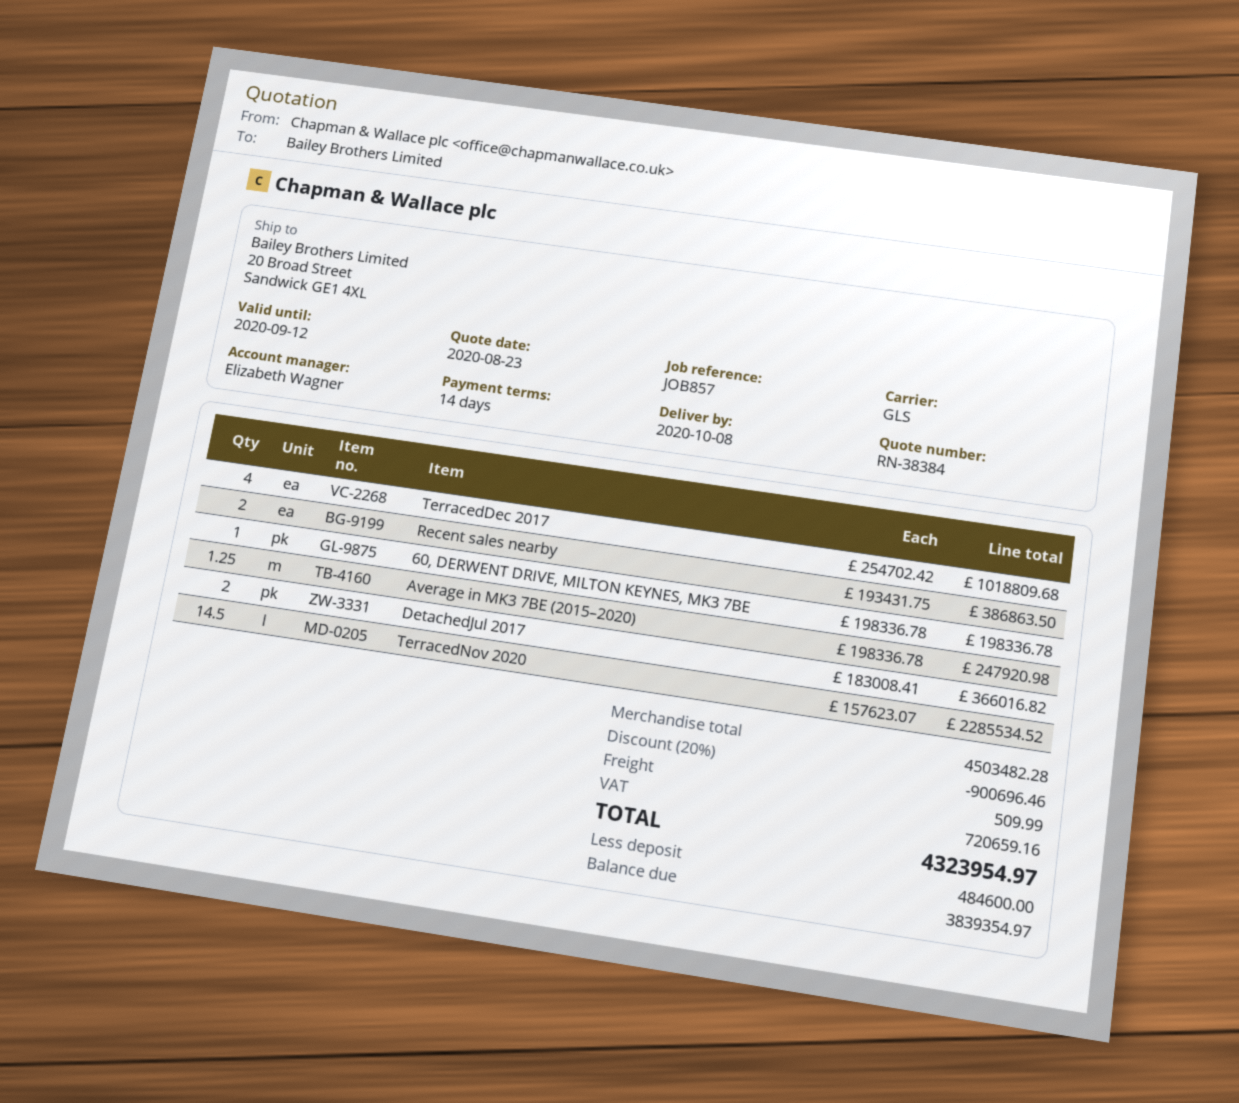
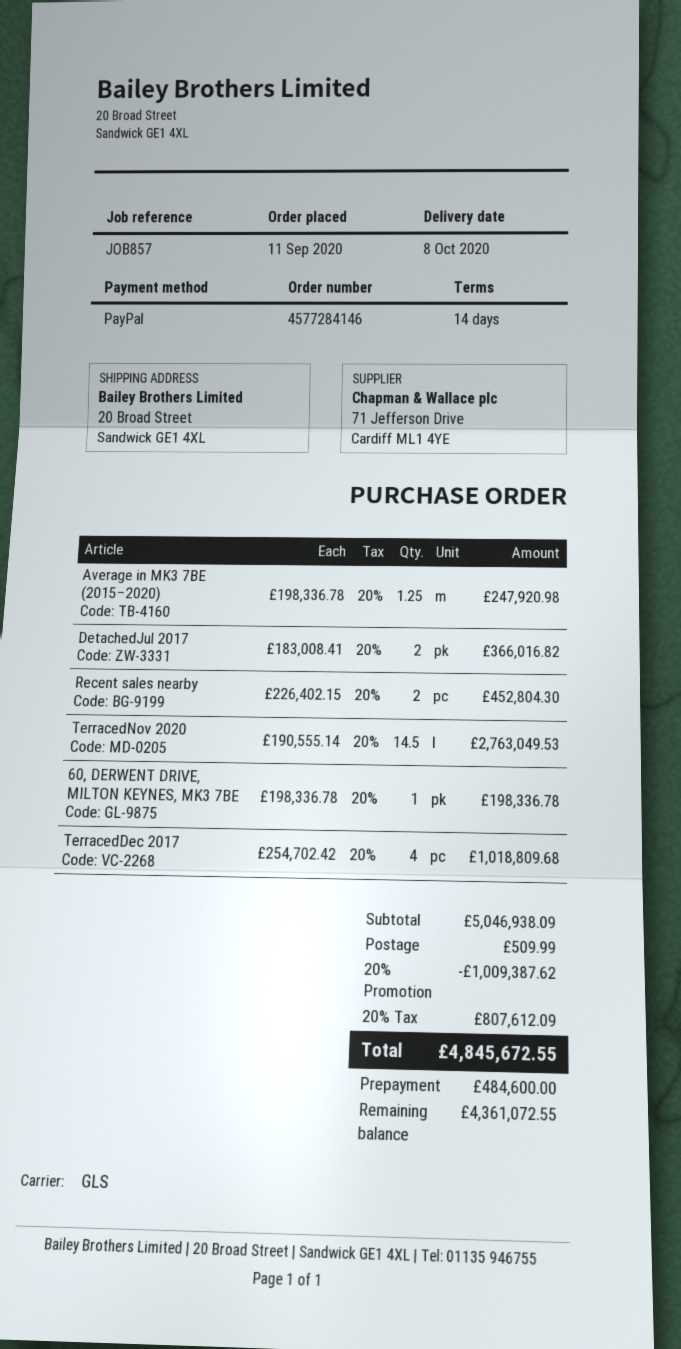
Recent sales nearby: 2 x 193431.75 = 386863.50 -> 2 x 226402.15 = 452804.30
TerracedNov 2020: 14.5 x 157623.07 = 2285534.52 -> 14.5 x 190555.14 = 2763049.53
subtotal: 4503482.28 -> 5046938.09
discount: 20% = 900696.46 -> 20% = 1009387.62
tax: 720659.16 -> 807612.09
total: 4323954.97 -> 4845672.55
balance: 3839354.97 -> 4361072.55

